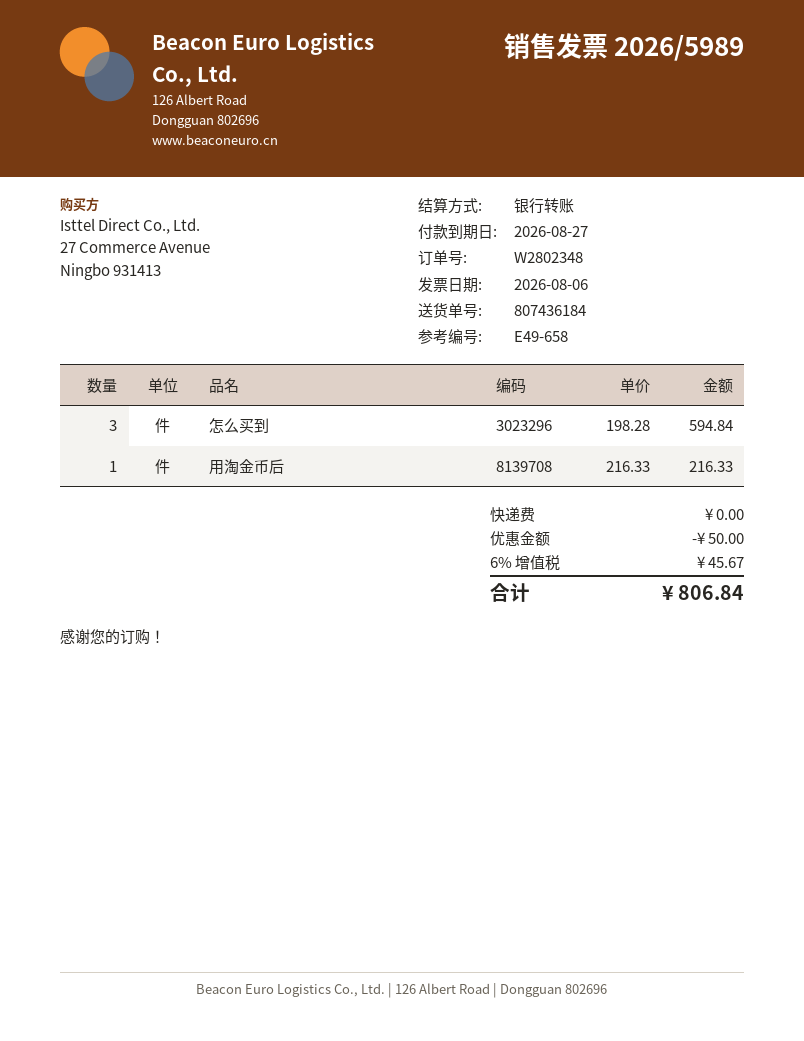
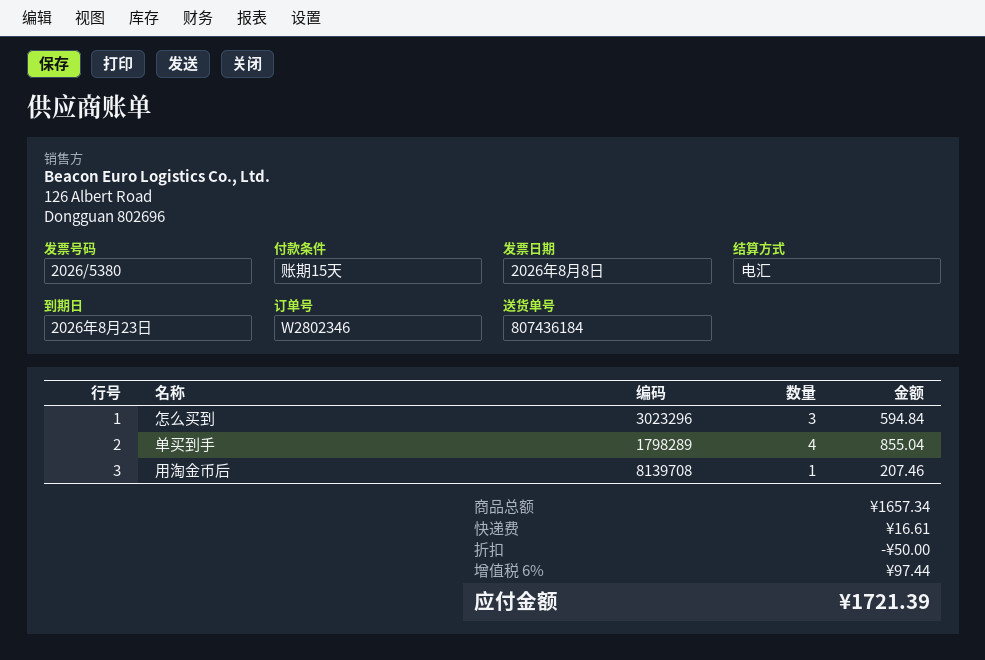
order number: W2802348 -> W2802346
invoice number: 2026/5989 -> 2026/5380
invoice date: 2026-08-06 -> 2026-08-08
due date: 2026-08-27 -> 2026-08-23
用淘金币后: 1 for 216.33 -> 1 for 207.46
单买到手: none -> 4 for 855.04
shipping: 0.00 -> 16.61
tax: 6% = 45.67 -> 6% = 97.44
total: 806.84 -> 1721.39

